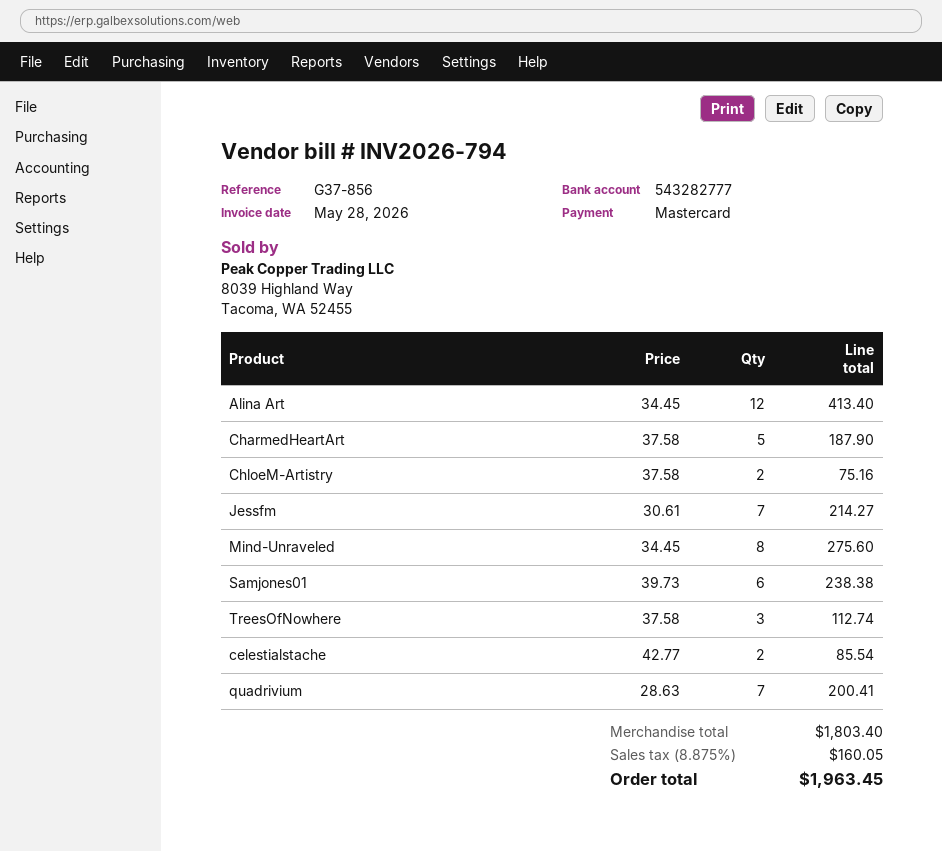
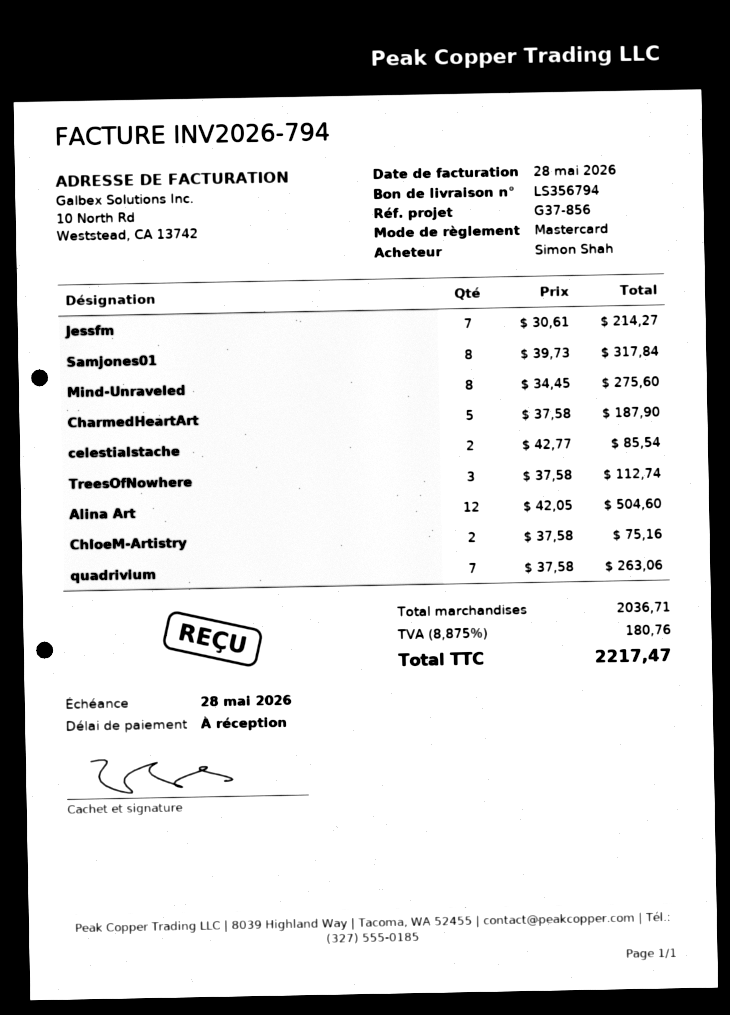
Alina Art: 12 x 34.45 = 413.40 -> 12 x 42.05 = 504.60
Samjones01: 6 x 39.73 = 238.38 -> 8 x 39.73 = 317.84
quadrivium: 7 x 28.63 = 200.41 -> 7 x 37.58 = 263.06
subtotal: 1803.40 -> 2036.71
tax: 8.875% = 160.05 -> 8.875% = 180.76
total: 1963.45 -> 2217.47

